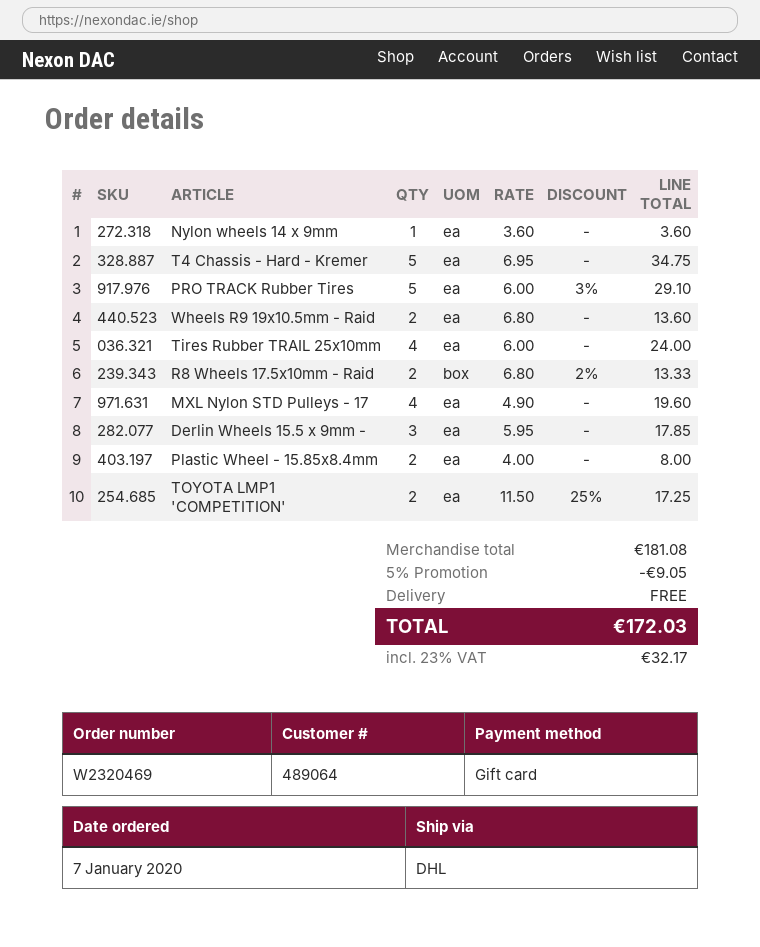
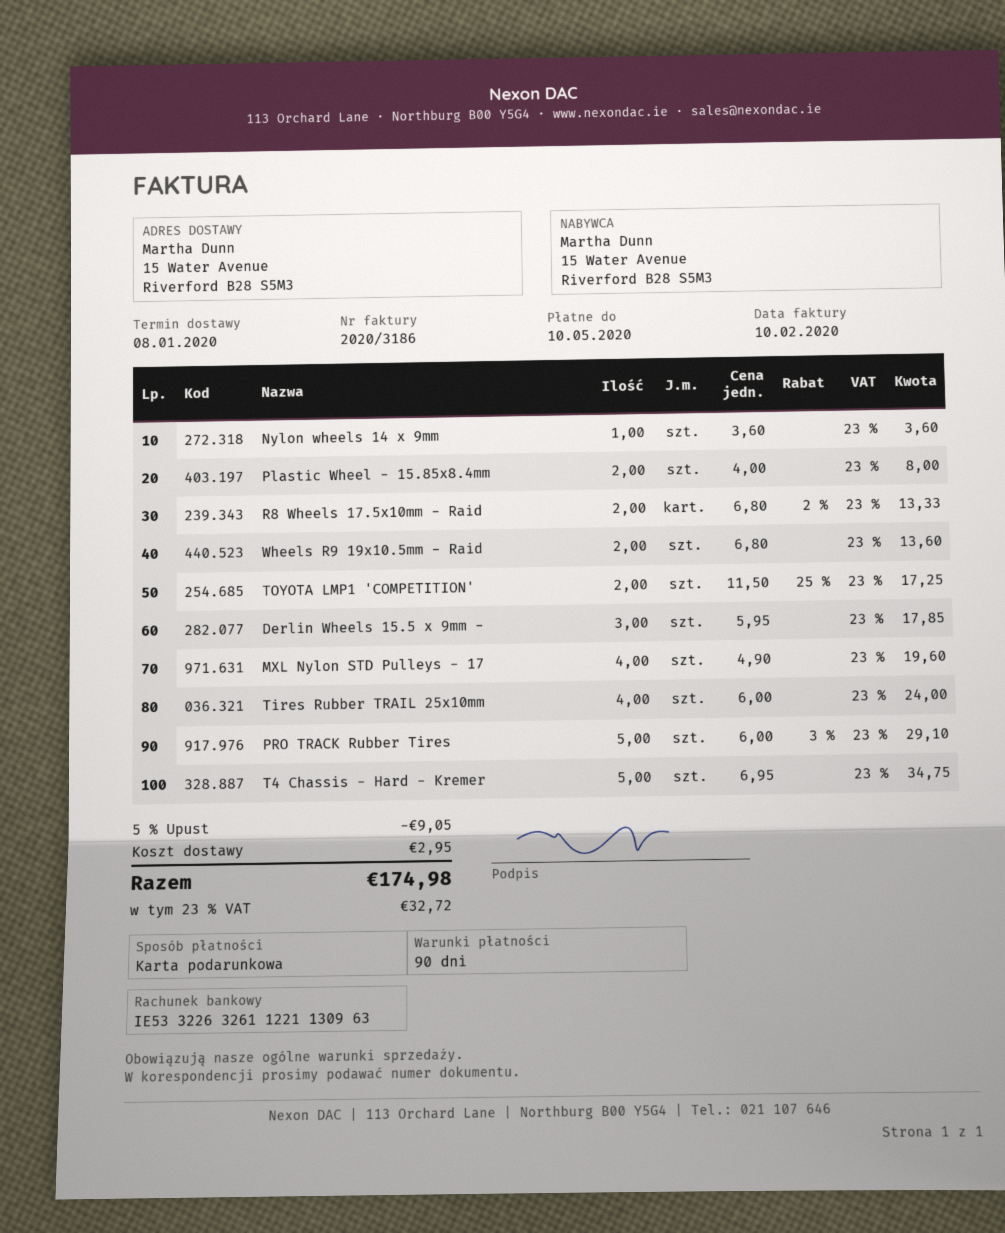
shipping: 0.00 -> 2.95
tax: 23% = 32.17 -> 23% = 32.72
total: 172.03 -> 174.98

